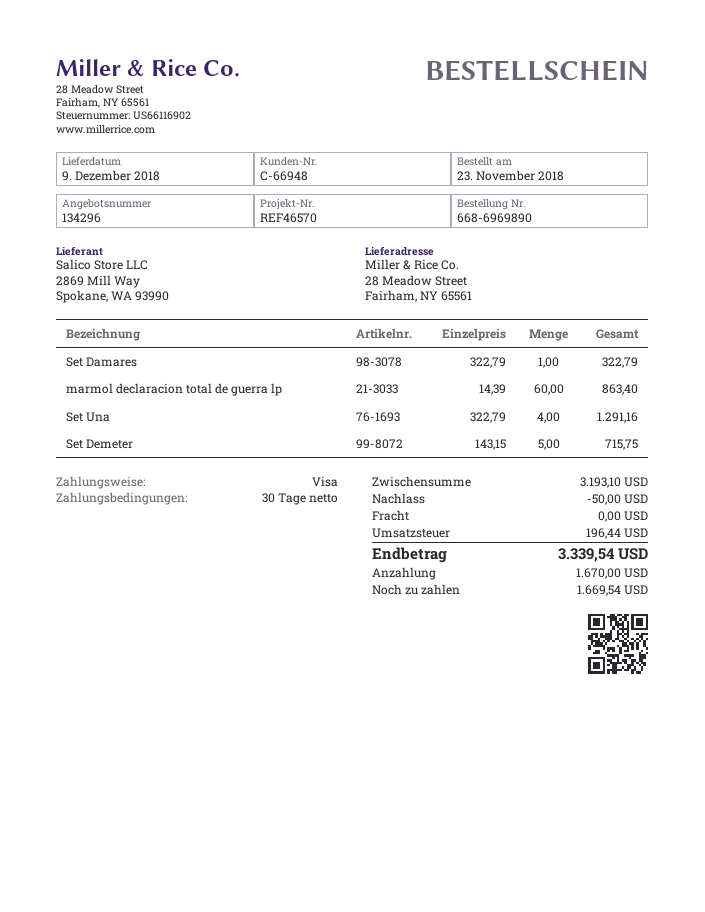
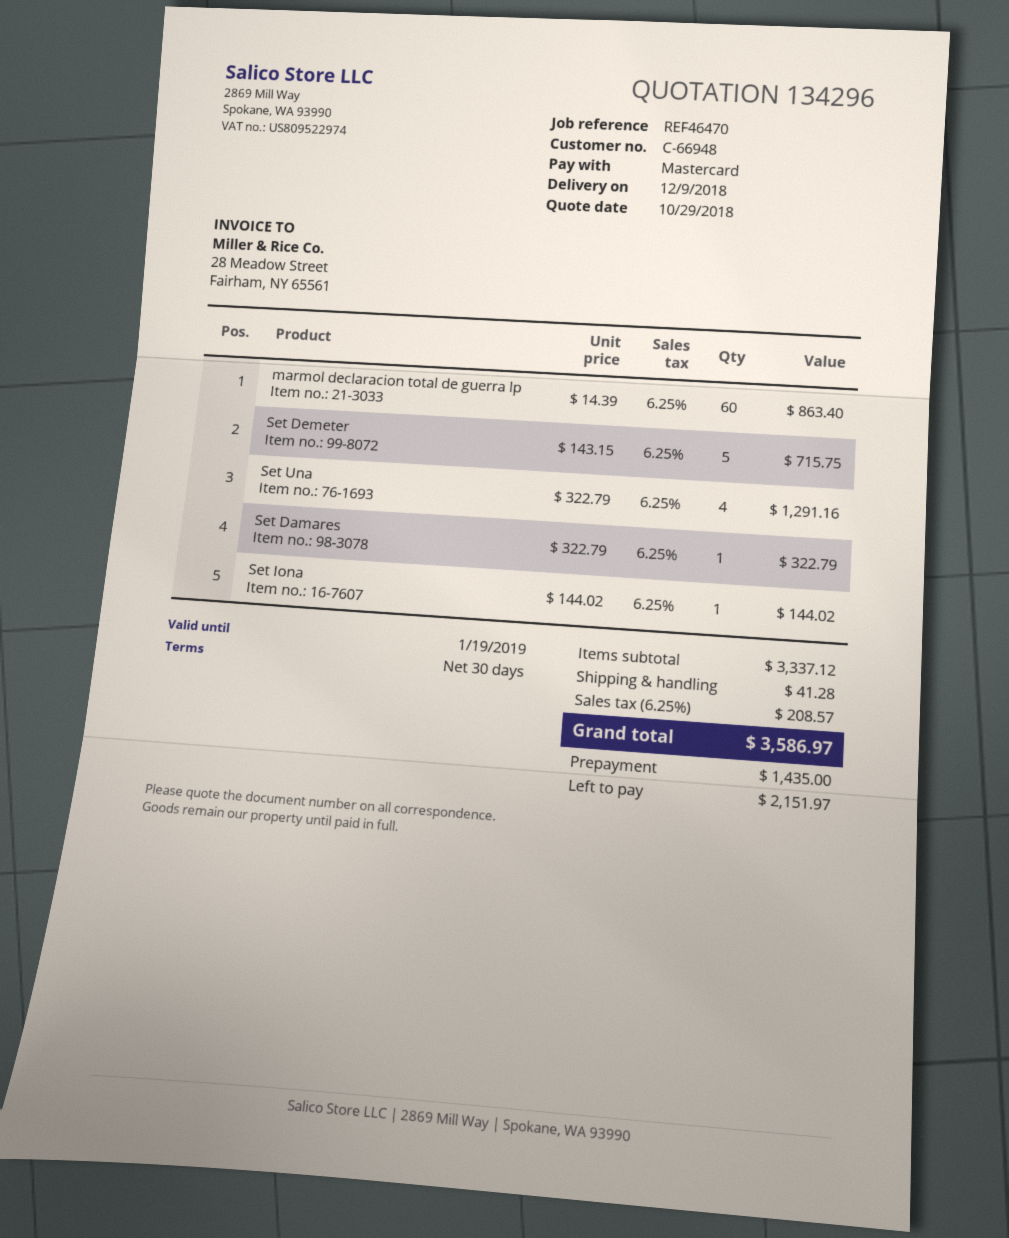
reference: REF46570 -> REF46470
payment method: Visa -> Mastercard
Set Iona: none -> 1 x 144.02 = 144.02
subtotal: 3193.10 -> 3337.12
discount: 50.00 -> none
shipping: 0.00 -> 41.28
tax: 196.44 -> 208.57
total: 3339.54 -> 3586.97
deposit: 1670.00 -> 1435.00
balance: 1669.54 -> 2151.97

